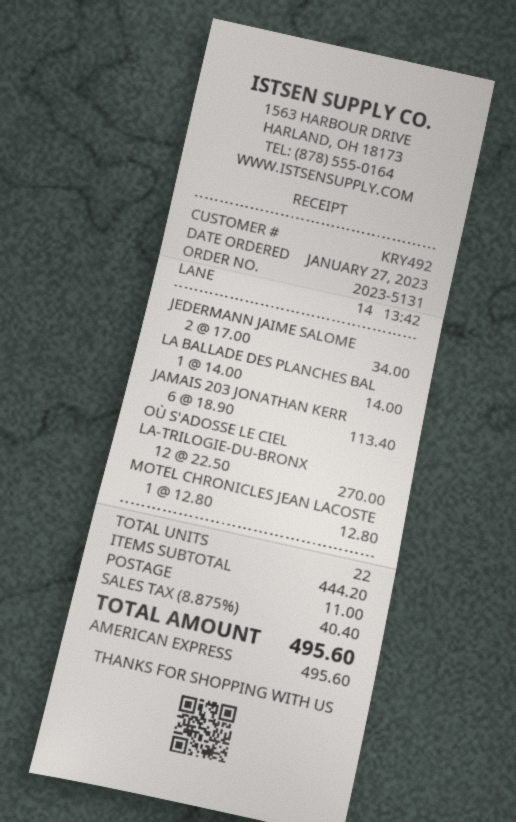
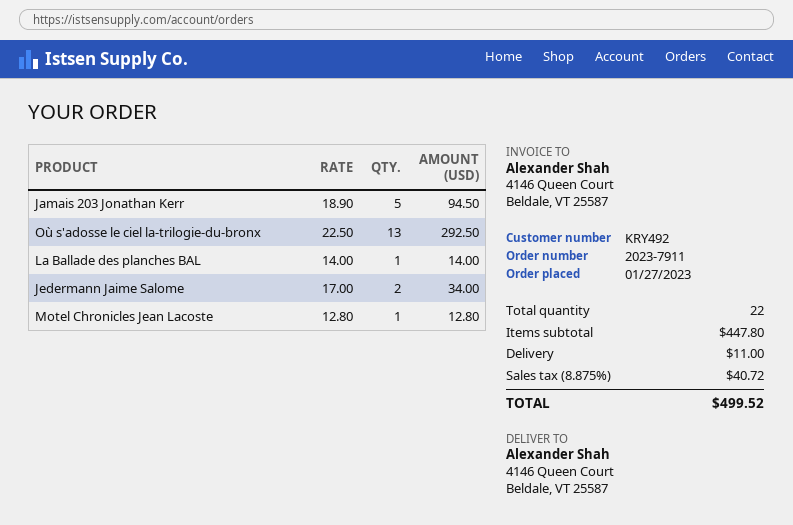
order number: 2023-5131 -> 2023-7911
JAMAIS 203 JONATHAN KERR: 6 x 18.90 = 113.40 -> 5 x 18.90 = 94.50
OÙ S'ADOSSE LE CIEL LA-TRILOGIE-DU-BRONX: 12 x 22.50 = 270.00 -> 13 x 22.50 = 292.50
subtotal: 444.20 -> 447.80
tax: 8.875% = 40.40 -> 8.875% = 40.72
total: 495.60 -> 499.52

